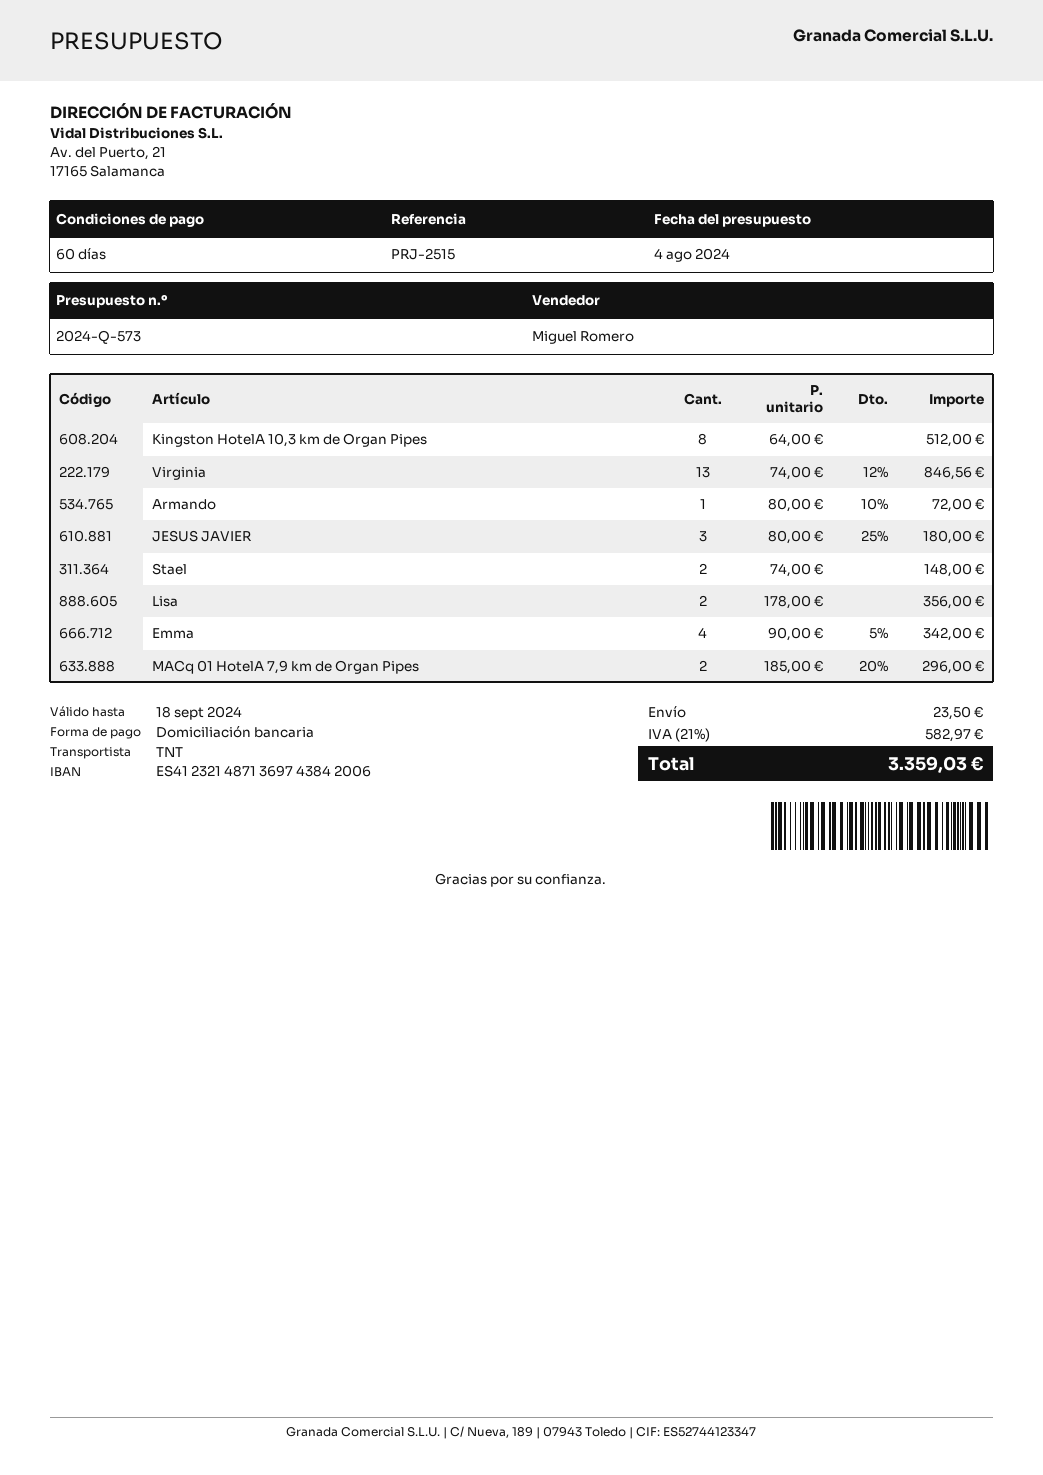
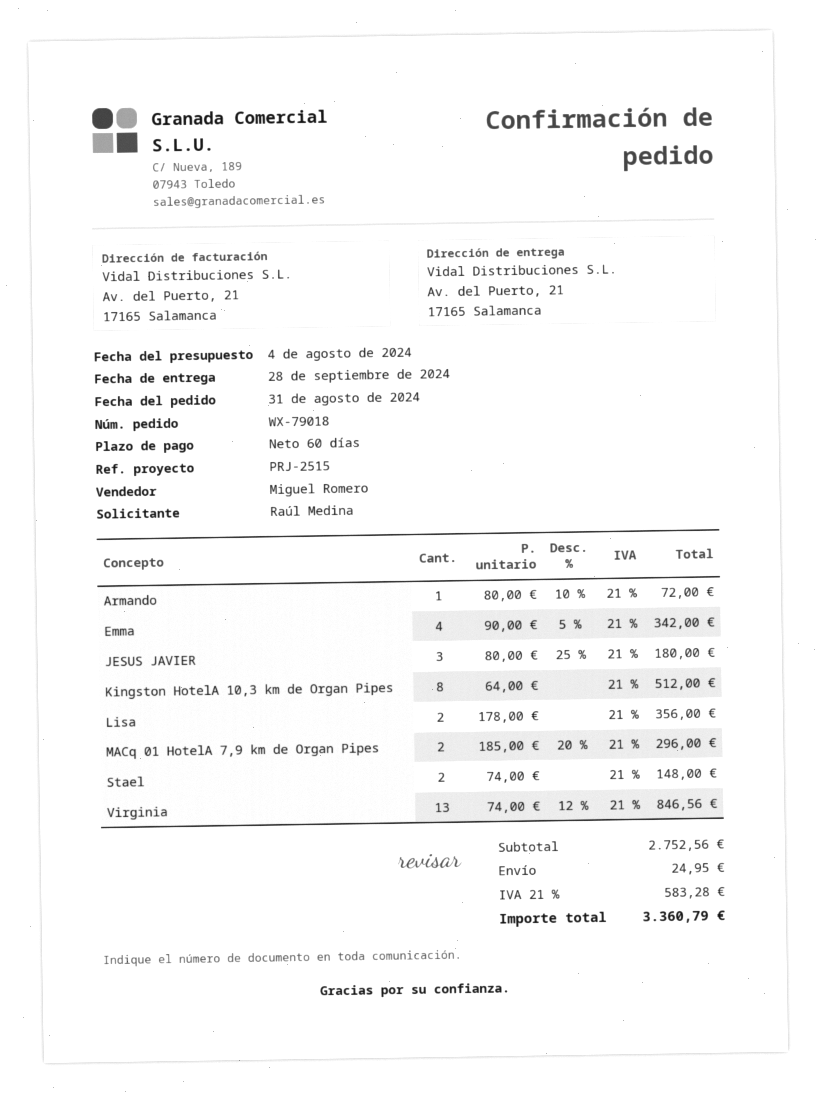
shipping: 23.50 -> 24.95
tax: 21% = 582.97 -> 21% = 583.28
total: 3359.03 -> 3360.79

